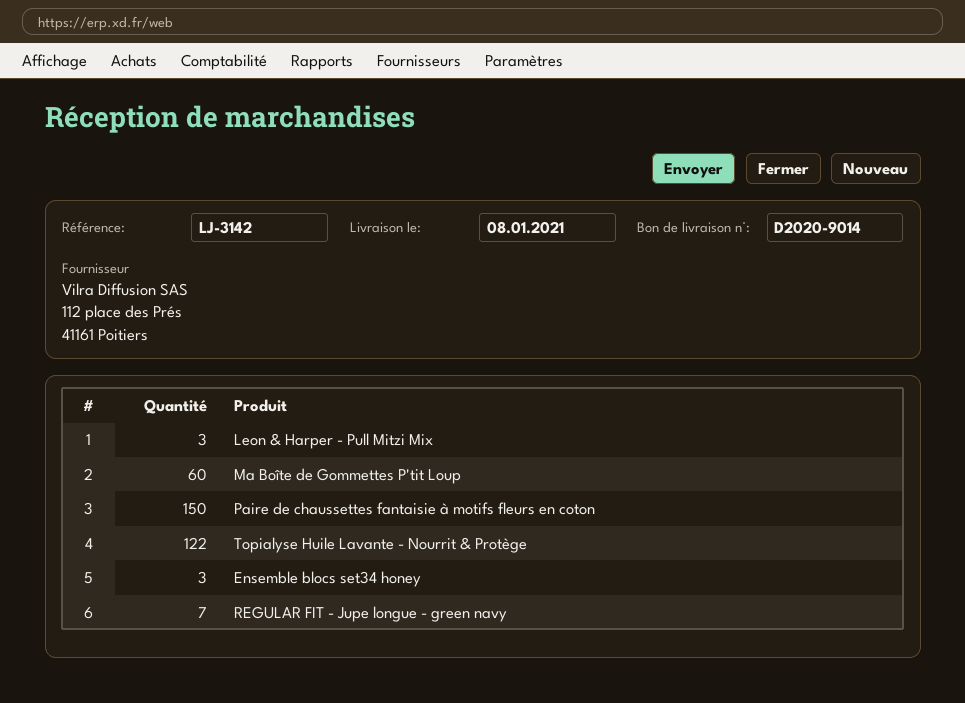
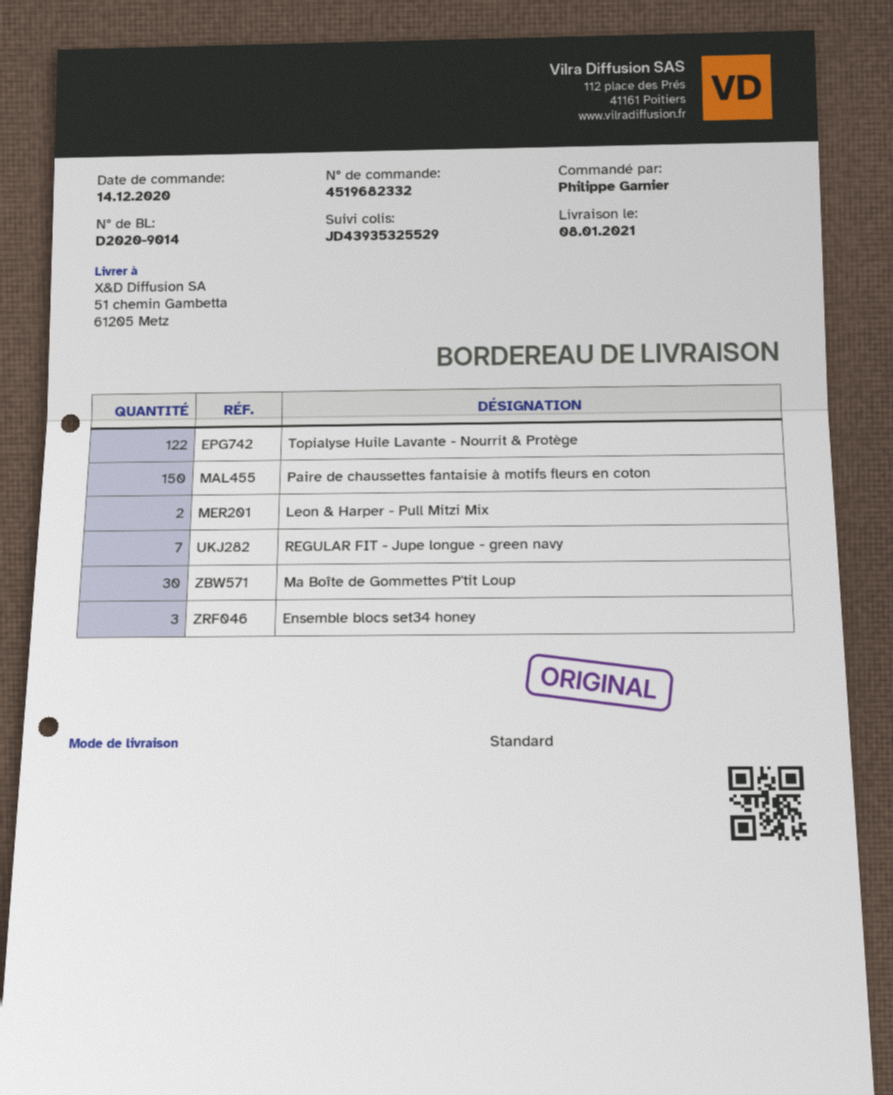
Leon & Harper - Pull Mitzi Mix: 3 -> 2
Ma Boîte de Gommettes P'tit Loup: 60 -> 30

